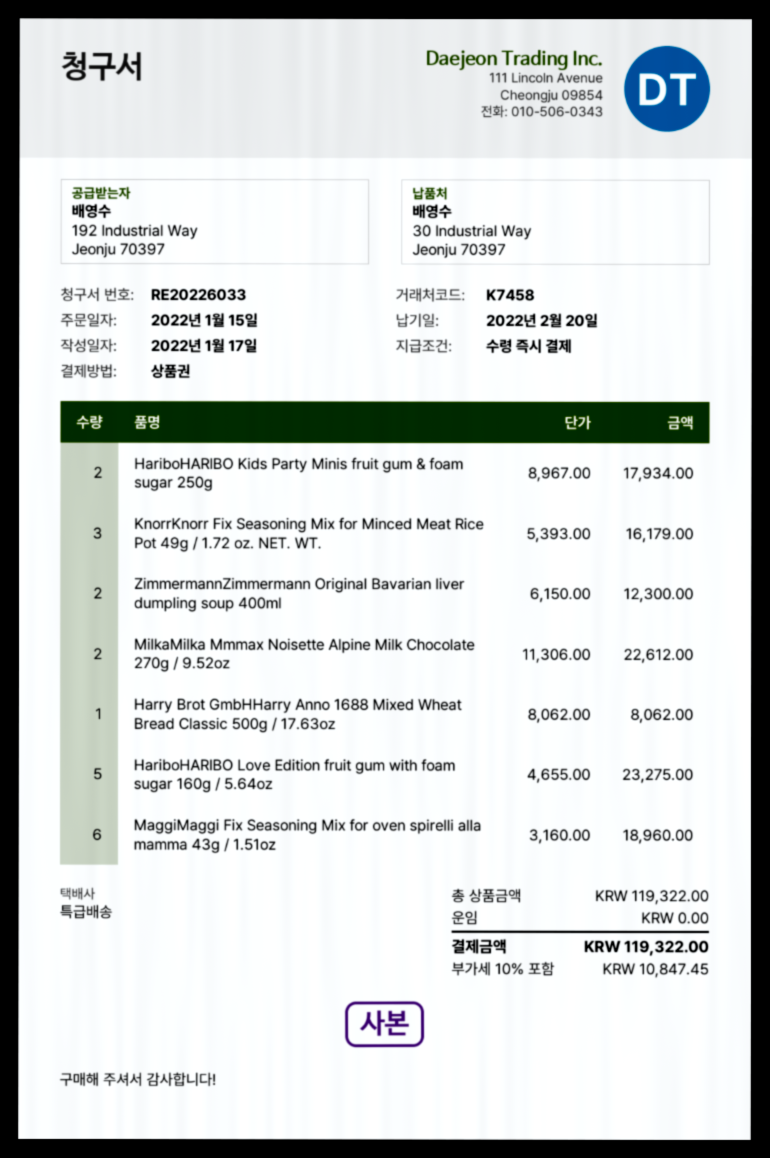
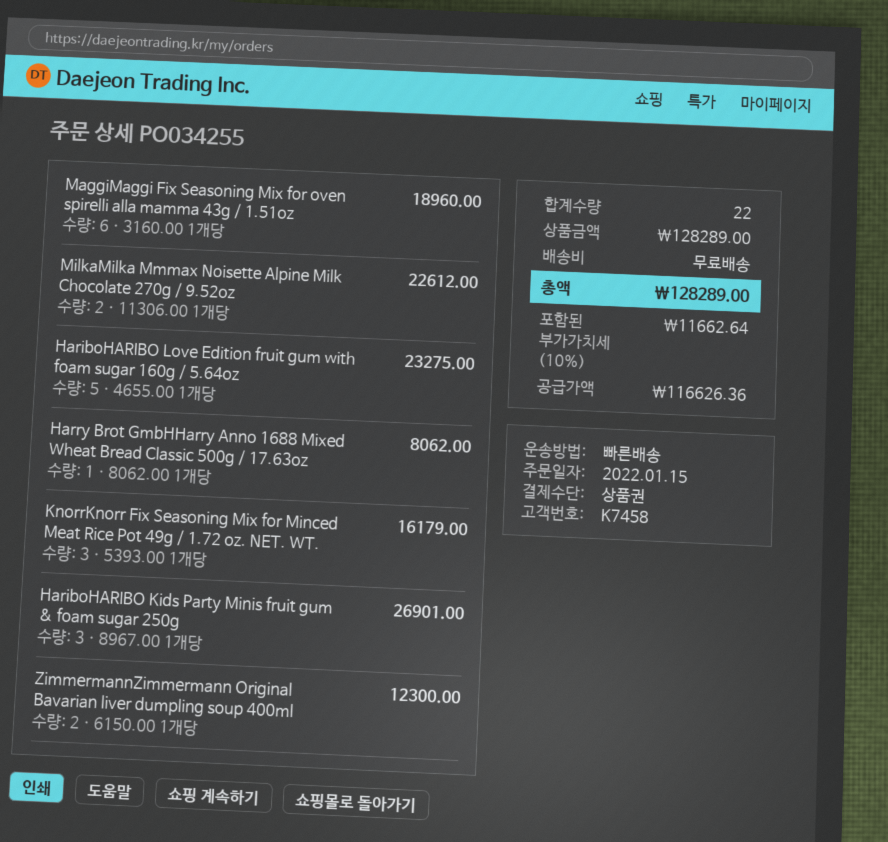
HariboHARIBO Kids Party Minis fruit gum & foam sugar 250g: 2 x 8967.00 = 17934.00 -> 3 x 8967.00 = 26901.00
subtotal: 119322.00 -> 128289.00
tax: 10% = 10847.45 -> 10% = 11662.64
total: 119322.00 -> 128289.00

